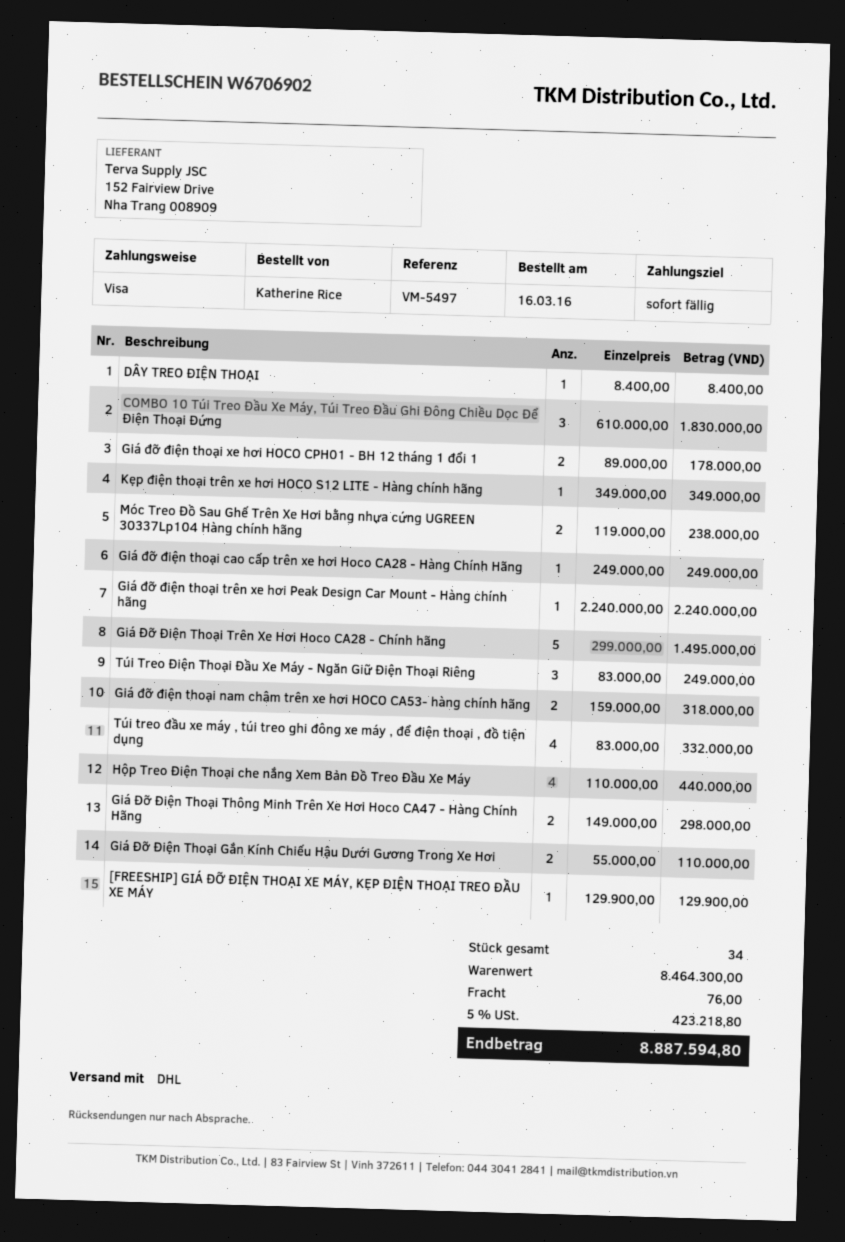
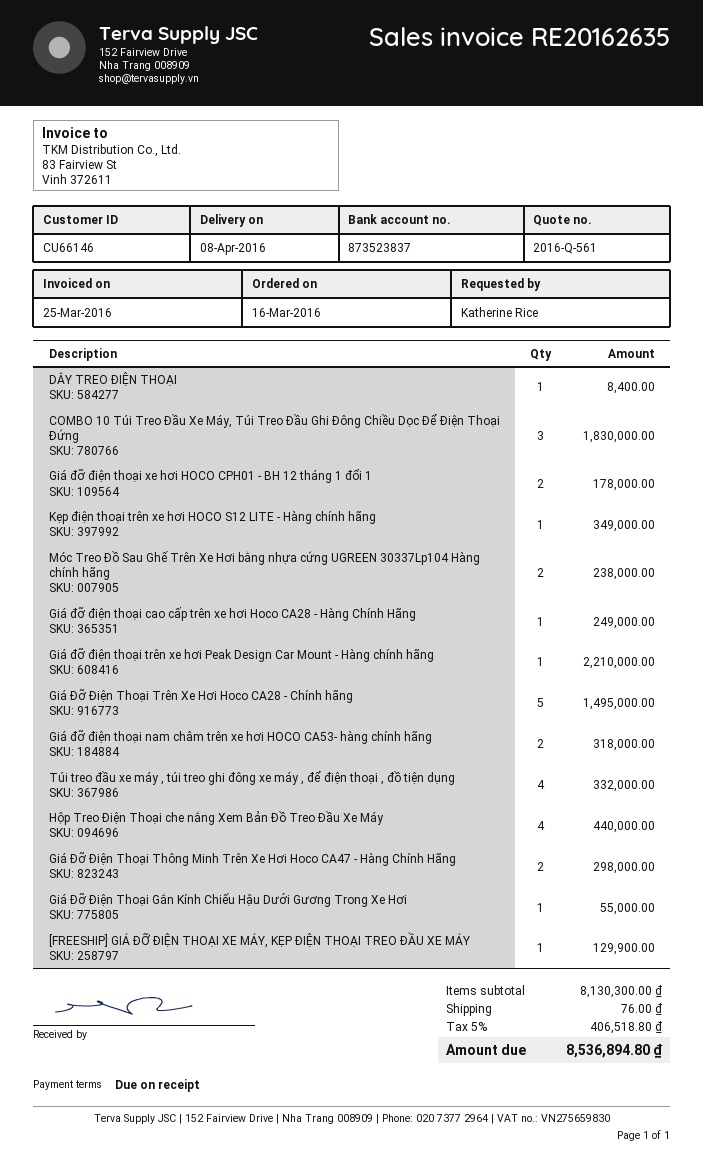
Giá đỡ điện thoại trên xe hơi Peak Design Car Mount - Hàng chính hãng: 1 for 2240000.00 -> 1 for 2210000.00
Túi Treo Điện Thoại Đầu Xe Máy - Ngăn Giữ Điện Thoại Riêng: 3 for 249000.00 -> none
Giá Đỡ Điện Thoại Gắn Kính Chiếu Hậu Dưới Gương Trong Xe Hơi: 2 for 110000.00 -> 1 for 55000.00
subtotal: 8464300.00 -> 8130300.00
tax: 5% = 423218.80 -> 5% = 406518.80
total: 8887594.80 -> 8536894.80

